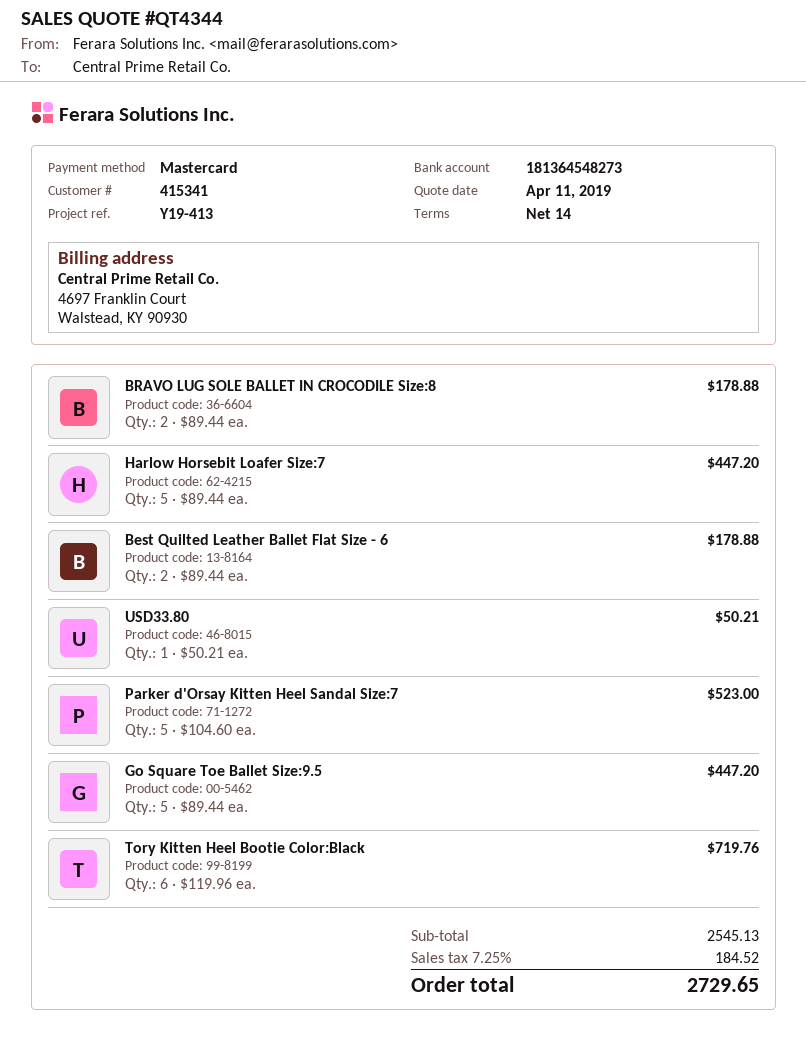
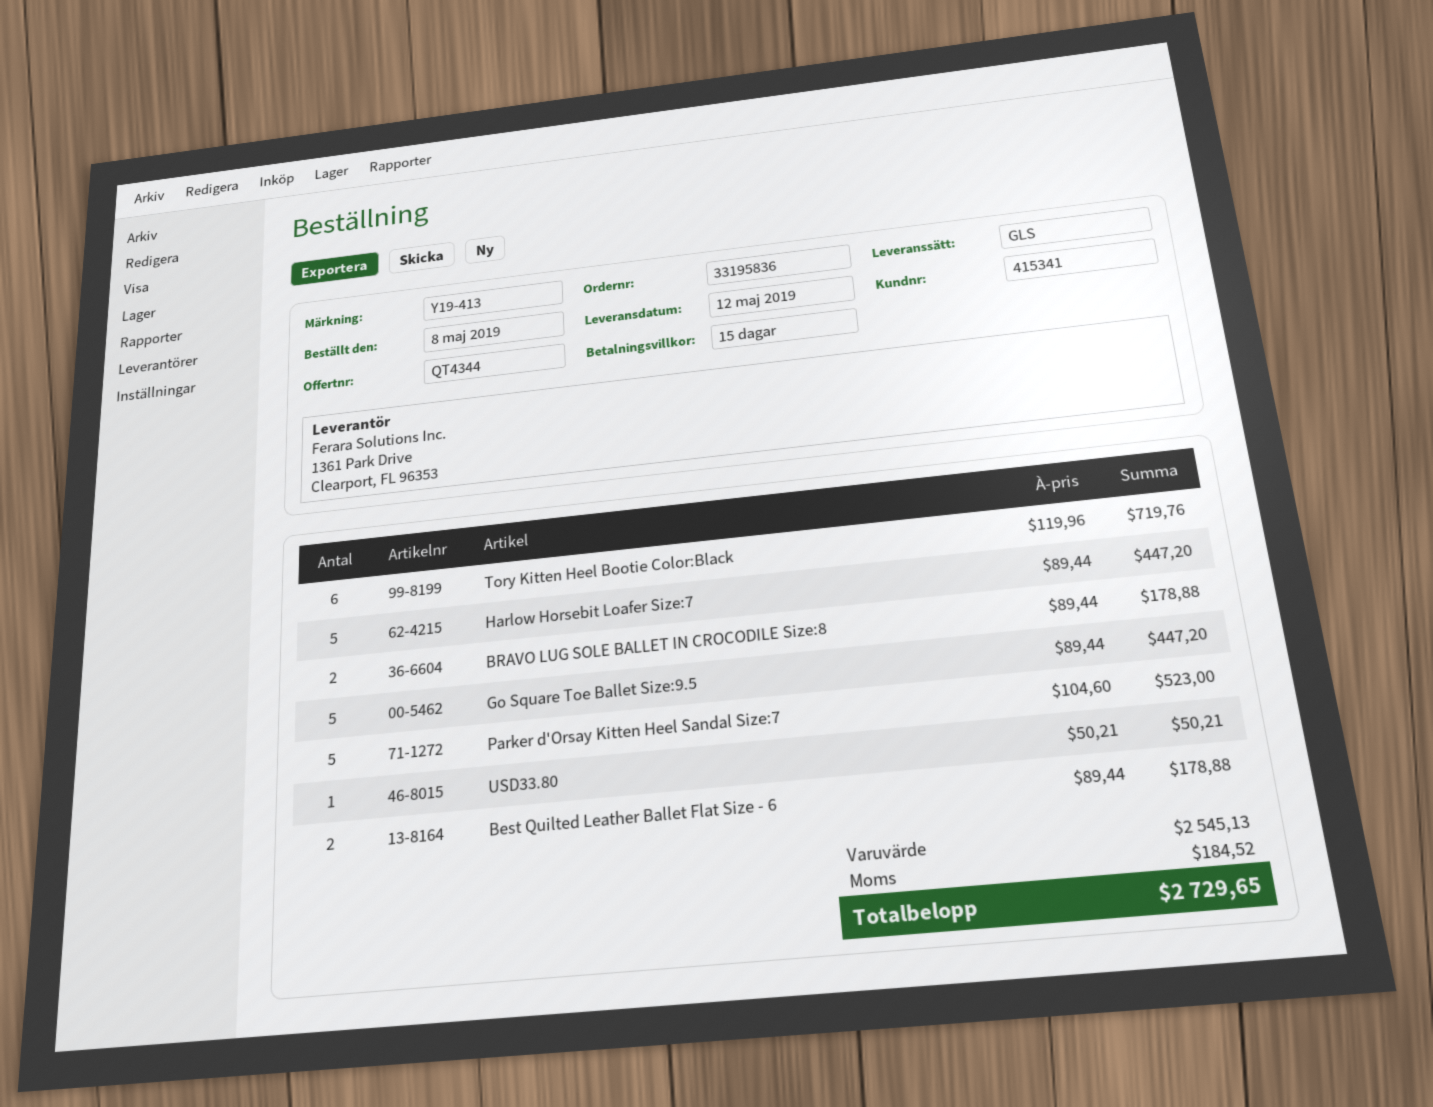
payment terms: 14 days -> 15 days

